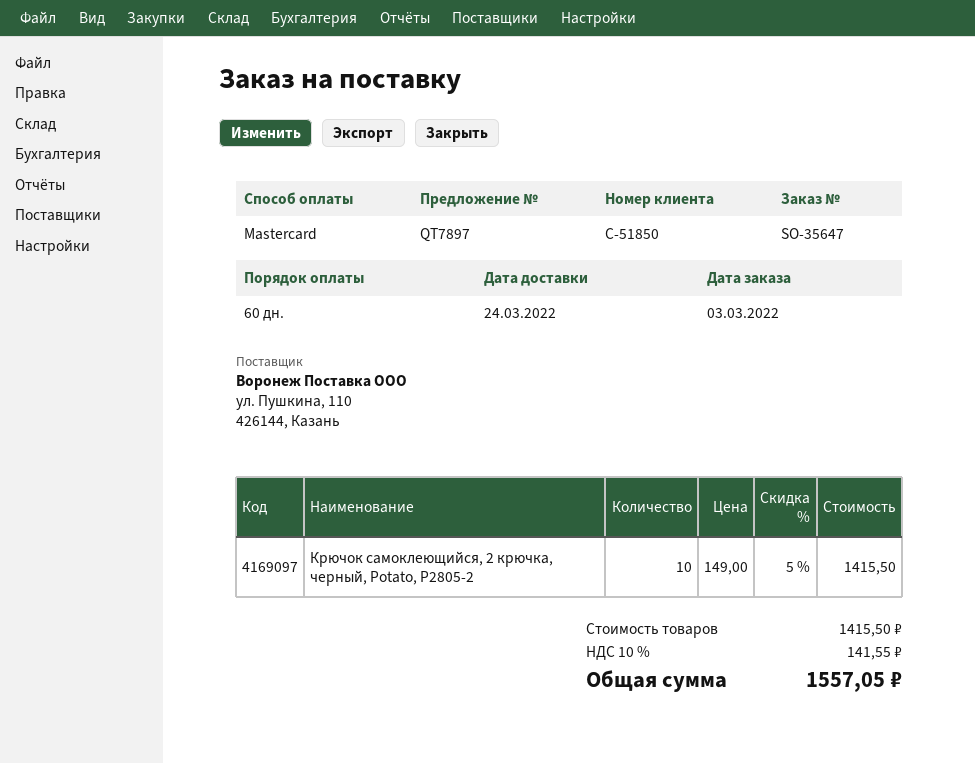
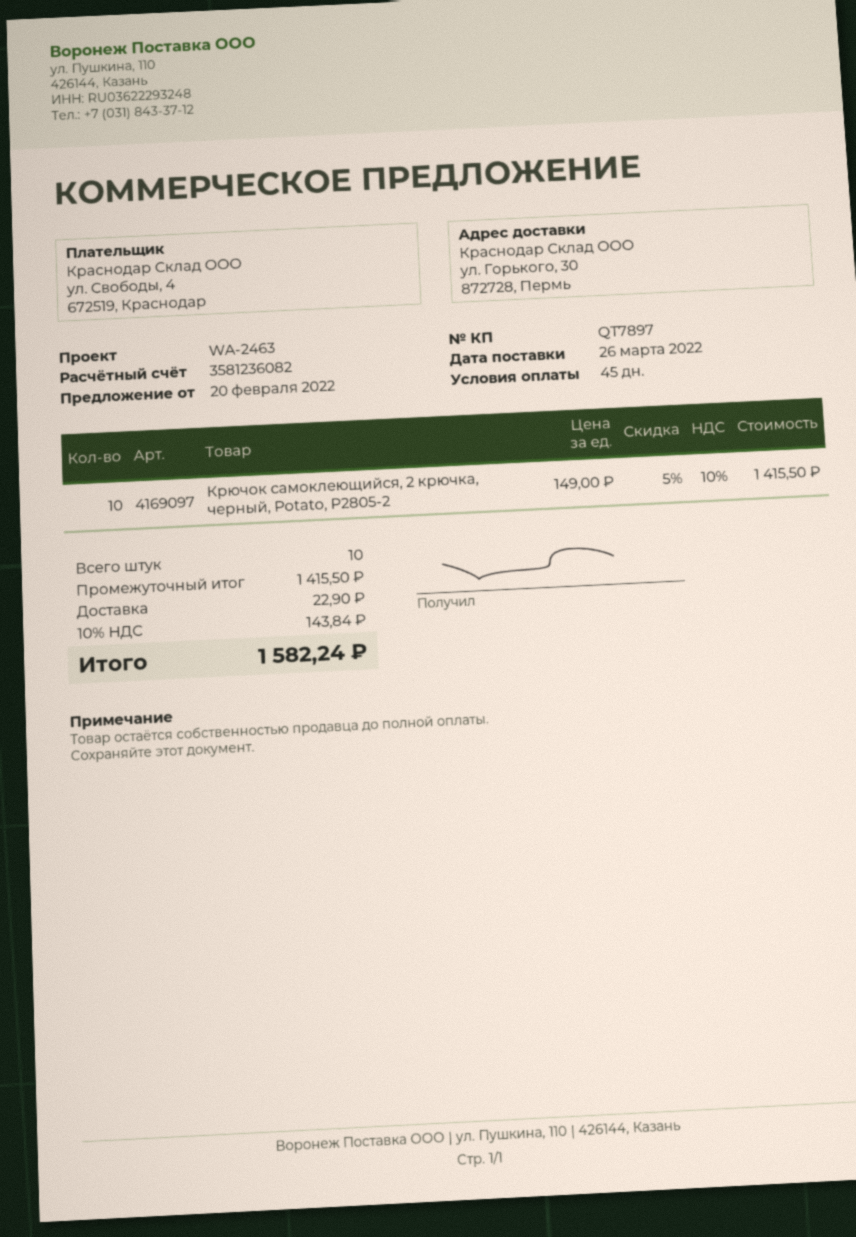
delivery date: 2022-03-24 -> 2022-03-26
payment terms: 60 days -> 45 days
shipping: none -> 22.90
tax: 10% = 141.55 -> 10% = 143.84
total: 1557.05 -> 1582.24

